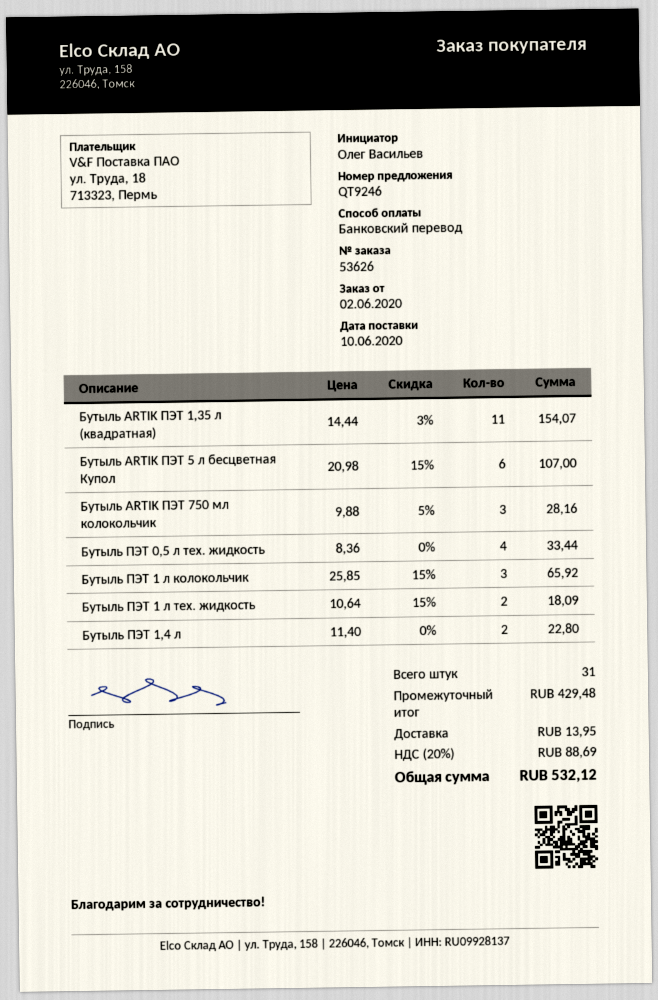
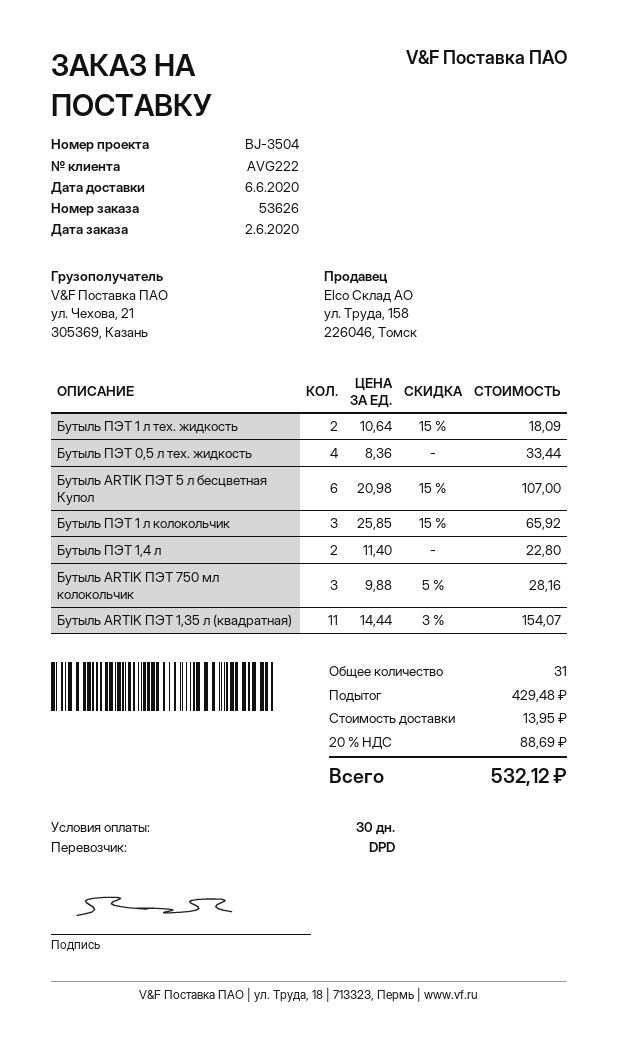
delivery date: 2020-06-10 -> 2020-06-06

